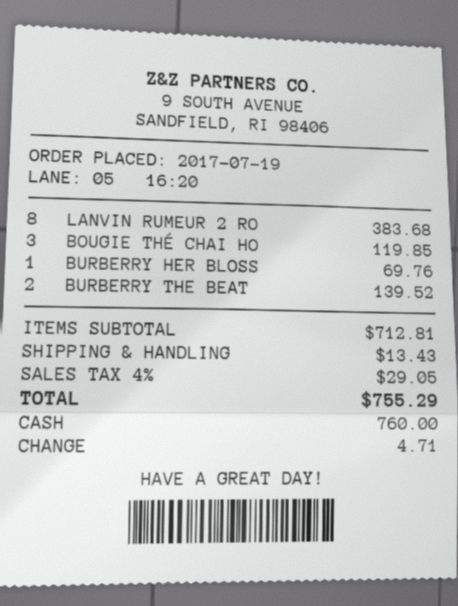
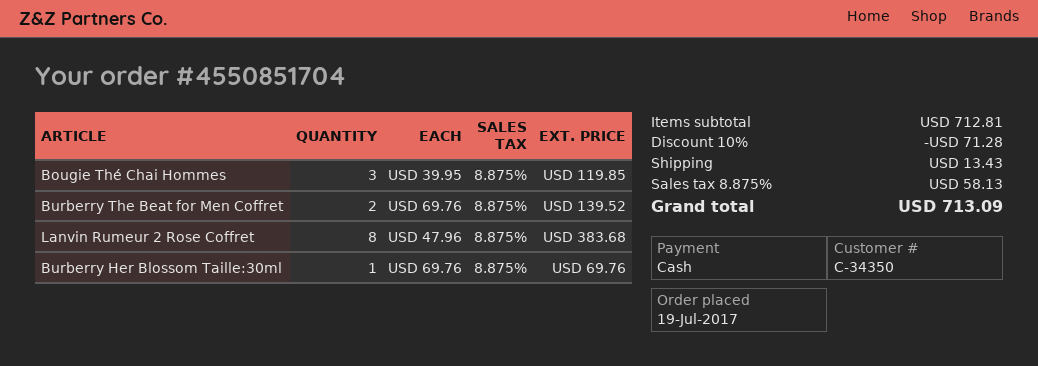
discount: none -> 10% = 71.28
tax: 4% = 29.05 -> 8.875% = 58.13
total: 755.29 -> 713.09

